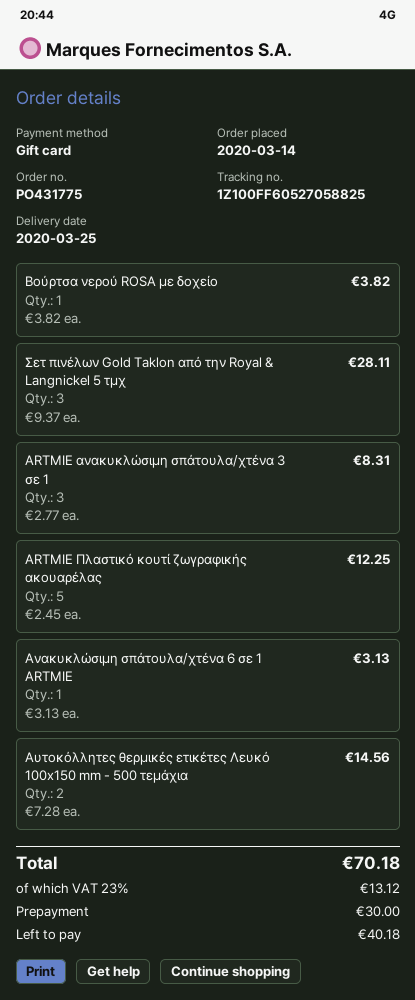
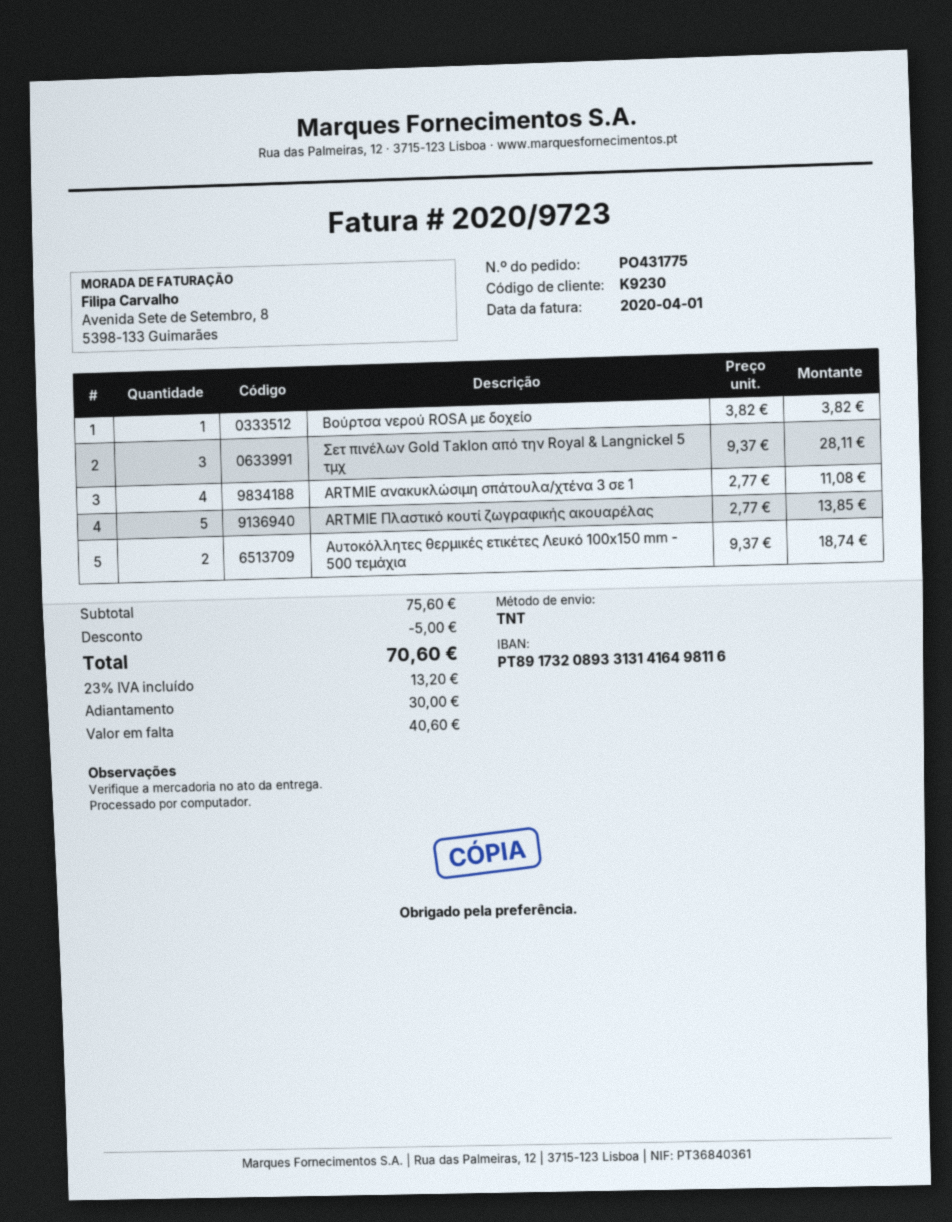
ARTMIE ανακυκλώσιμη σπάτουλα/χτένα 3 σε 1: 3 x 2.77 = 8.31 -> 4 x 2.77 = 11.08
ARTMIE Πλαστικό κουτί ζωγραφικής ακουαρέλας: 5 x 2.45 = 12.25 -> 5 x 2.77 = 13.85
Ανακυκλώσιμη σπάτουλα/χτένα 6 σε 1 ARTMIE: 1 x 3.13 = 3.13 -> none
Αυτοκόλλητες θερμικές ετικέτες Λευκό 100x150 mm - 500 τεμάχια: 2 x 7.28 = 14.56 -> 2 x 9.37 = 18.74
discount: none -> 5.00
tax: 23% = 13.12 -> 23% = 13.20
total: 70.18 -> 70.60
balance: 40.18 -> 40.60

